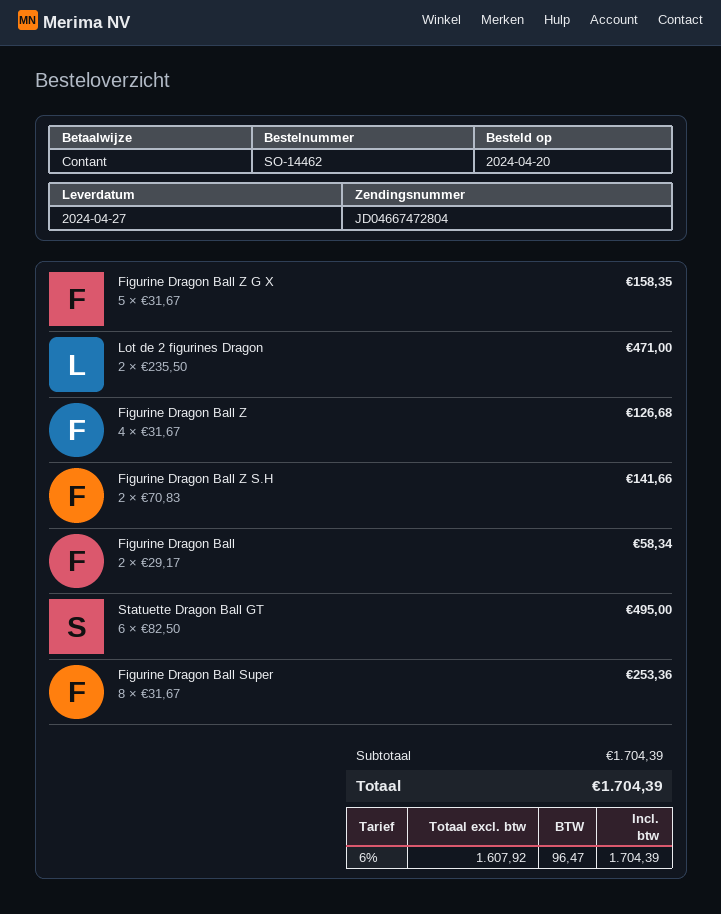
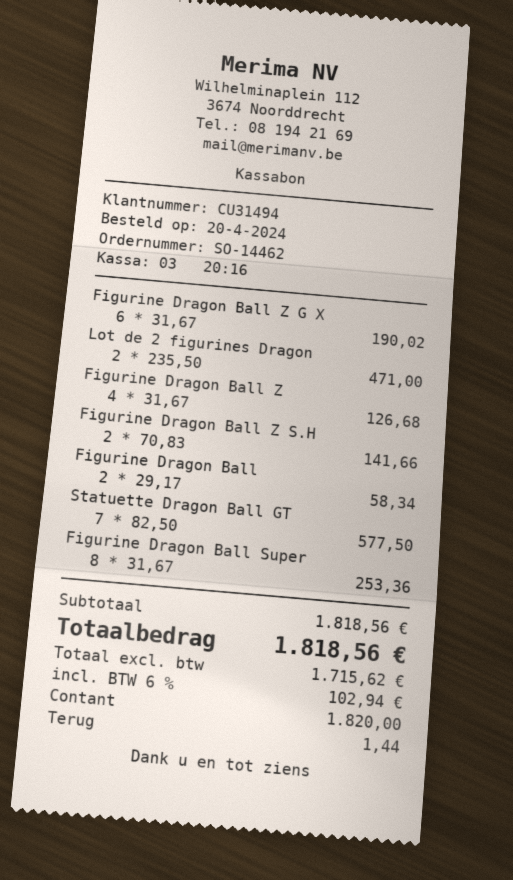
Figurine Dragon Ball Z G X: 5 x 31.67 = 158.35 -> 6 x 31.67 = 190.02
Statuette Dragon Ball GT: 6 x 82.50 = 495.00 -> 7 x 82.50 = 577.50
subtotal: 1704.39 -> 1818.56
net: 1607.92 -> 1715.62
tax: 6% = 96.47 -> 6% = 102.94
total: 1704.39 -> 1818.56

